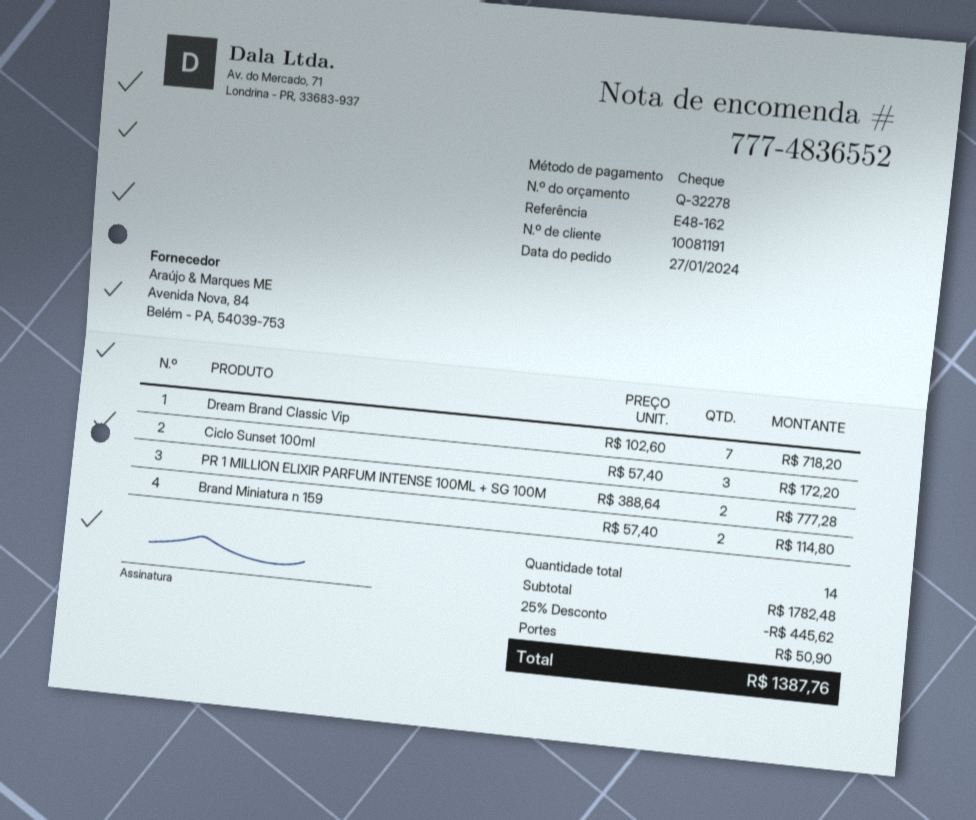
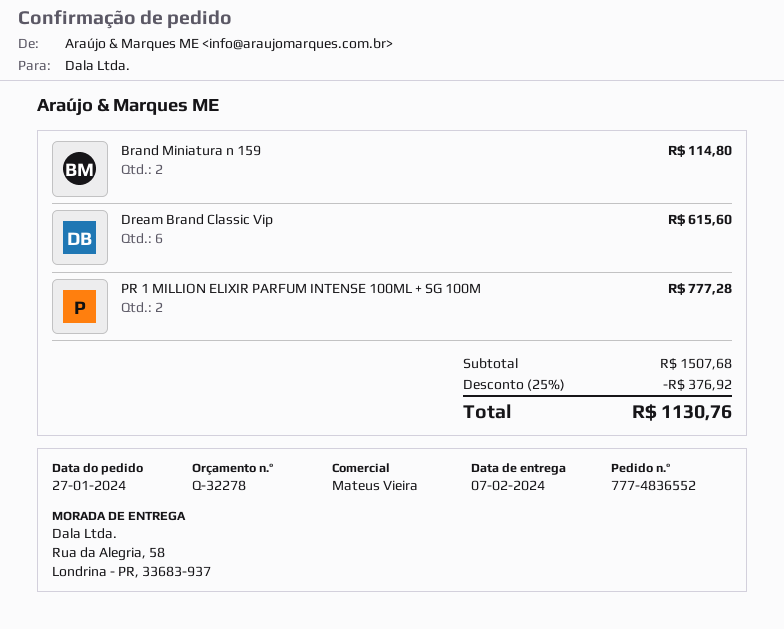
Dream Brand Classic Vip: 7 for 718.20 -> 6 for 615.60
Ciclo Sunset 100ml: 3 for 172.20 -> none
subtotal: 1782.48 -> 1507.68
discount: 25% = 445.62 -> 25% = 376.92
shipping: 50.90 -> none
total: 1387.76 -> 1130.76

